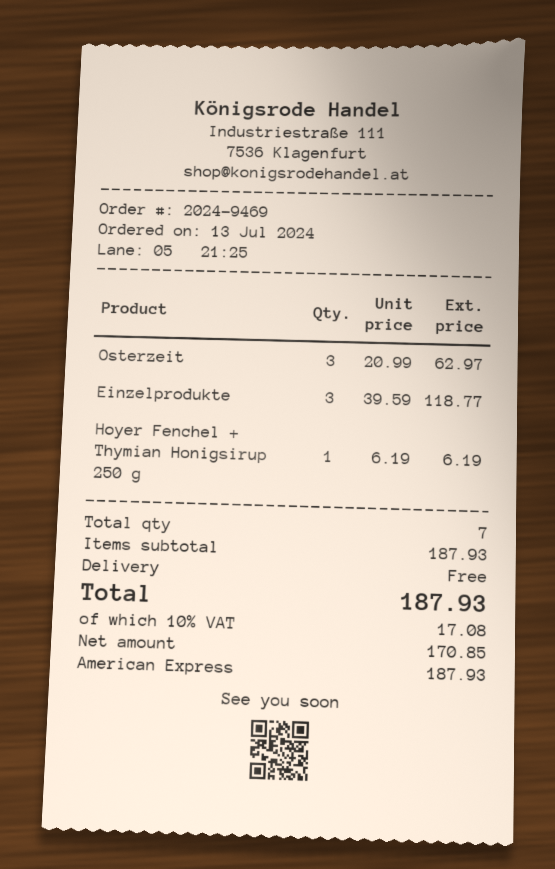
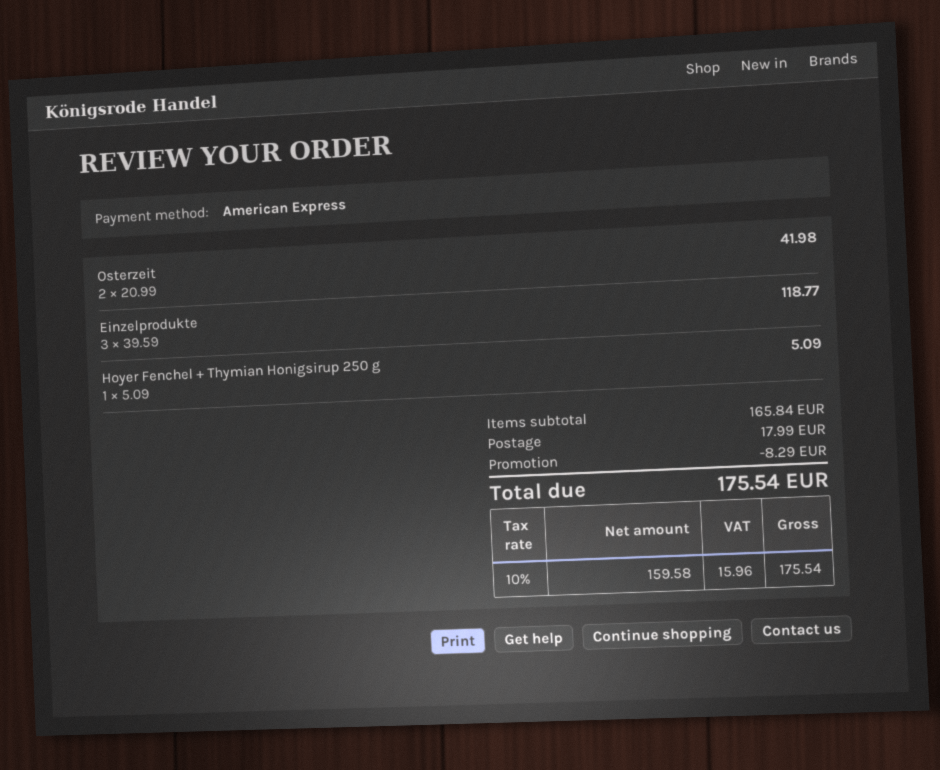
Osterzeit: 3 x 20.99 = 62.97 -> 2 x 20.99 = 41.98
Hoyer Fenchel + Thymian Honigsirup 250 g: 1 x 6.19 = 6.19 -> 1 x 5.09 = 5.09
subtotal: 187.93 -> 165.84
discount: none -> 8.29
shipping: 0.00 -> 17.99
net: 170.85 -> 159.58
tax: 10% = 17.08 -> 10% = 15.96
total: 187.93 -> 175.54

